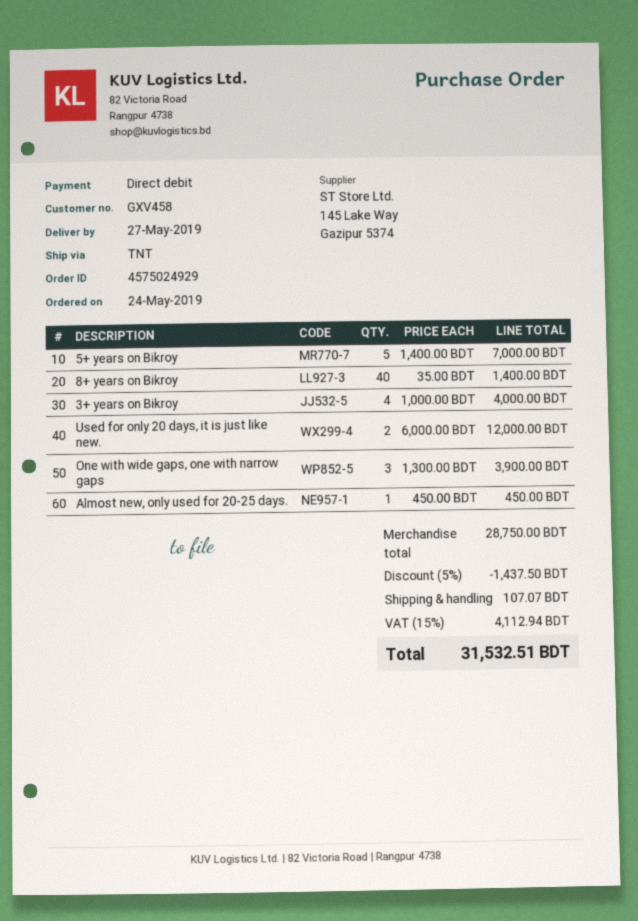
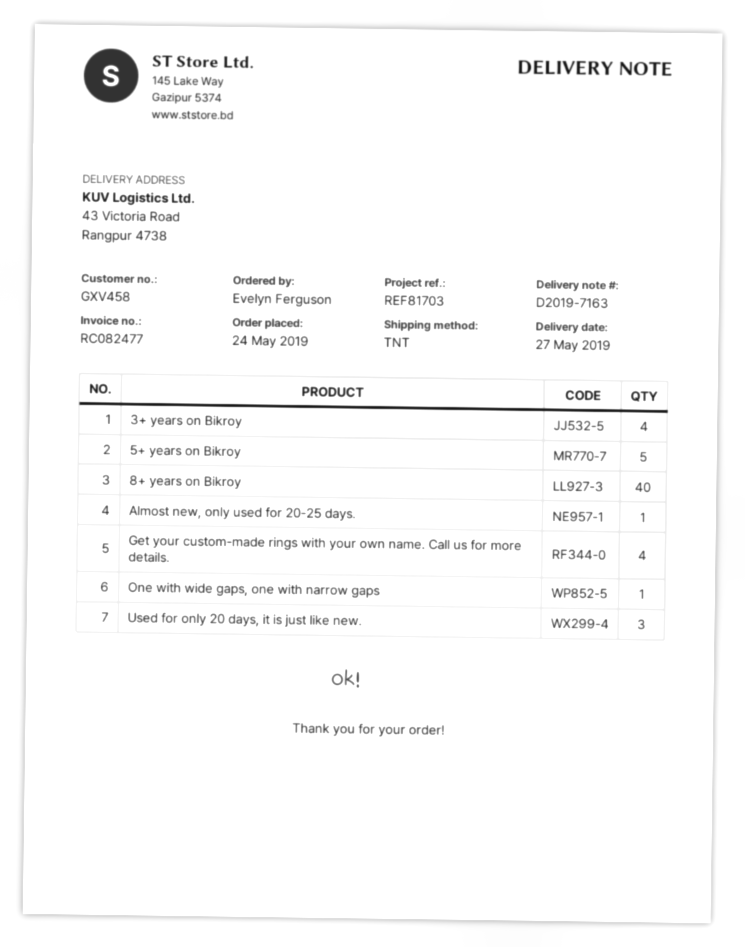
Used for only 20 days, it is just like new.: 2 -> 3
One with wide gaps, one with narrow gaps: 3 -> 1
Get your custom-made rings with your own name. Call us for more details.: none -> 4

